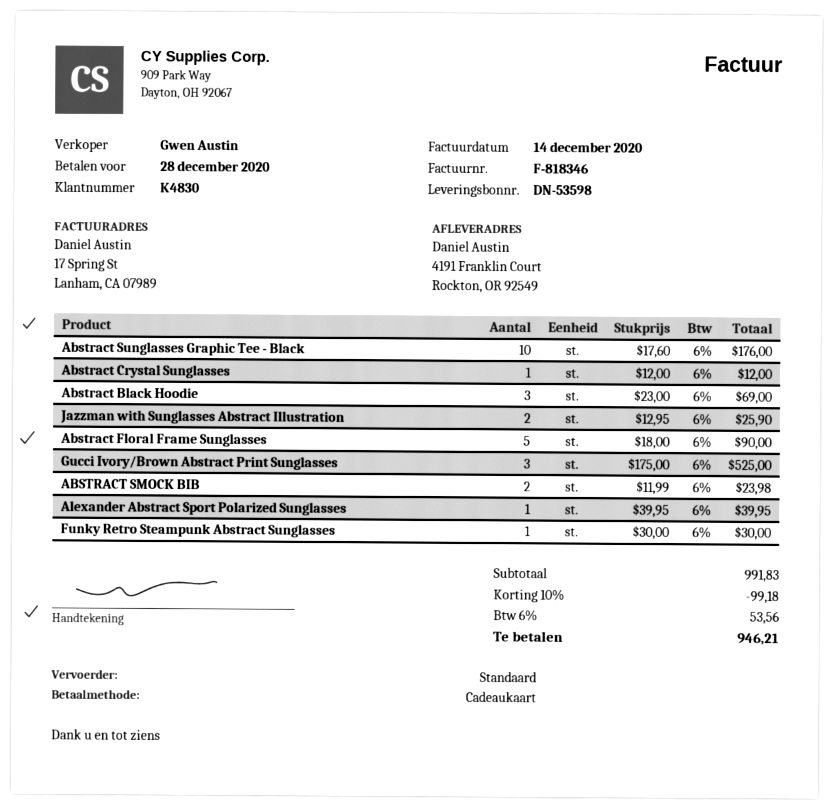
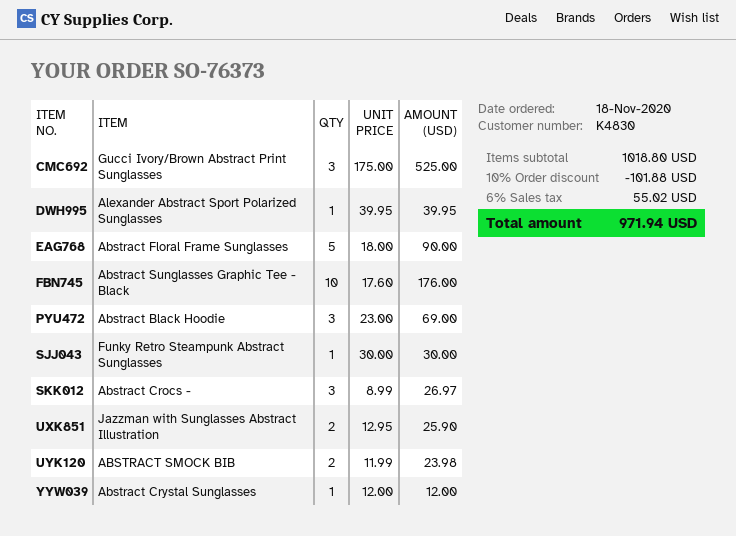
Abstract Crocs -: none -> 3 x 8.99 = 26.97
subtotal: 991.83 -> 1018.80
discount: 10% = 99.18 -> 10% = 101.88
tax: 6% = 53.56 -> 6% = 55.02
total: 946.21 -> 971.94

